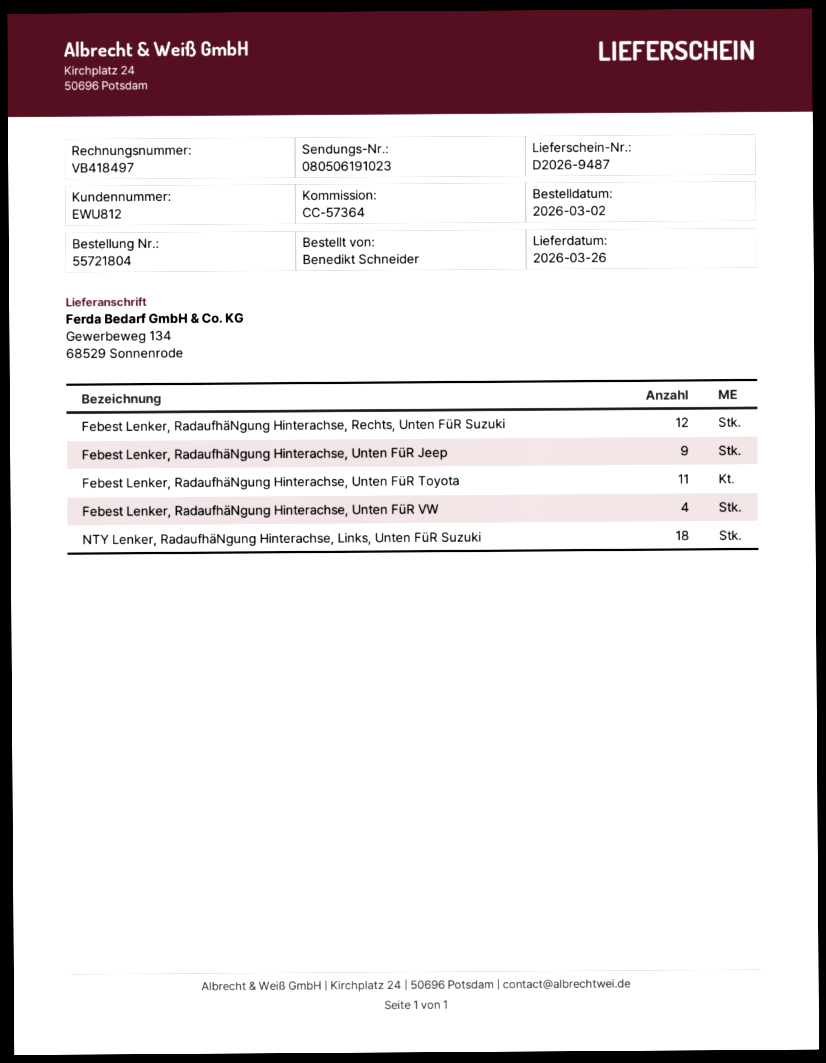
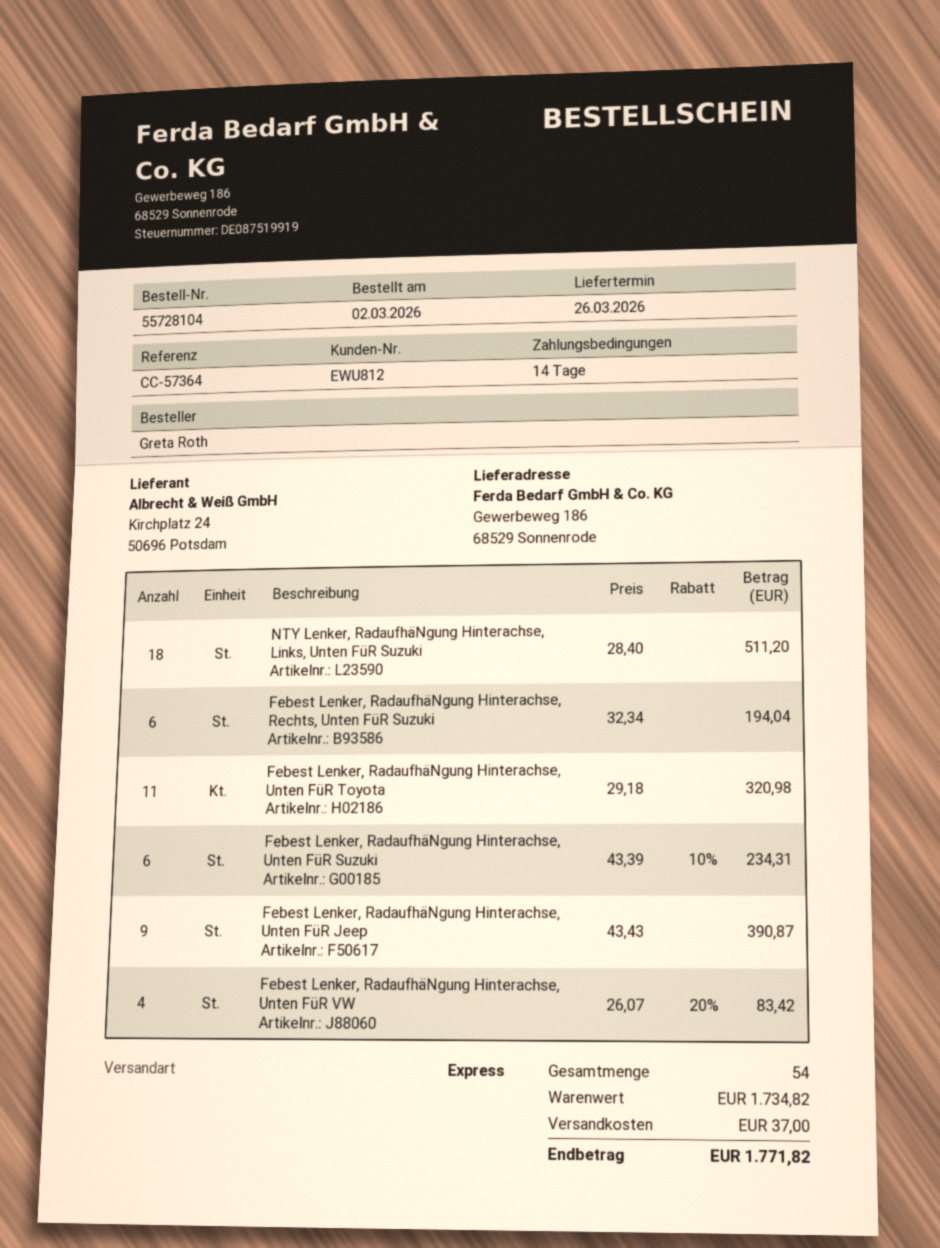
order number: 55721804 -> 55728104
ordered by: Benedikt Schneider -> Greta Roth
ship to: Gewerbeweg 134, 68529 Sonnenrode -> Gewerbeweg 186, 68529 Sonnenrode
Febest Lenker, RadaufhäNgung Hinterachse, Rechts, Unten FüR Suzuki: 12 -> 6
Febest Lenker, RadaufhäNgung Hinterachse, Unten FüR Suzuki: none -> 6

